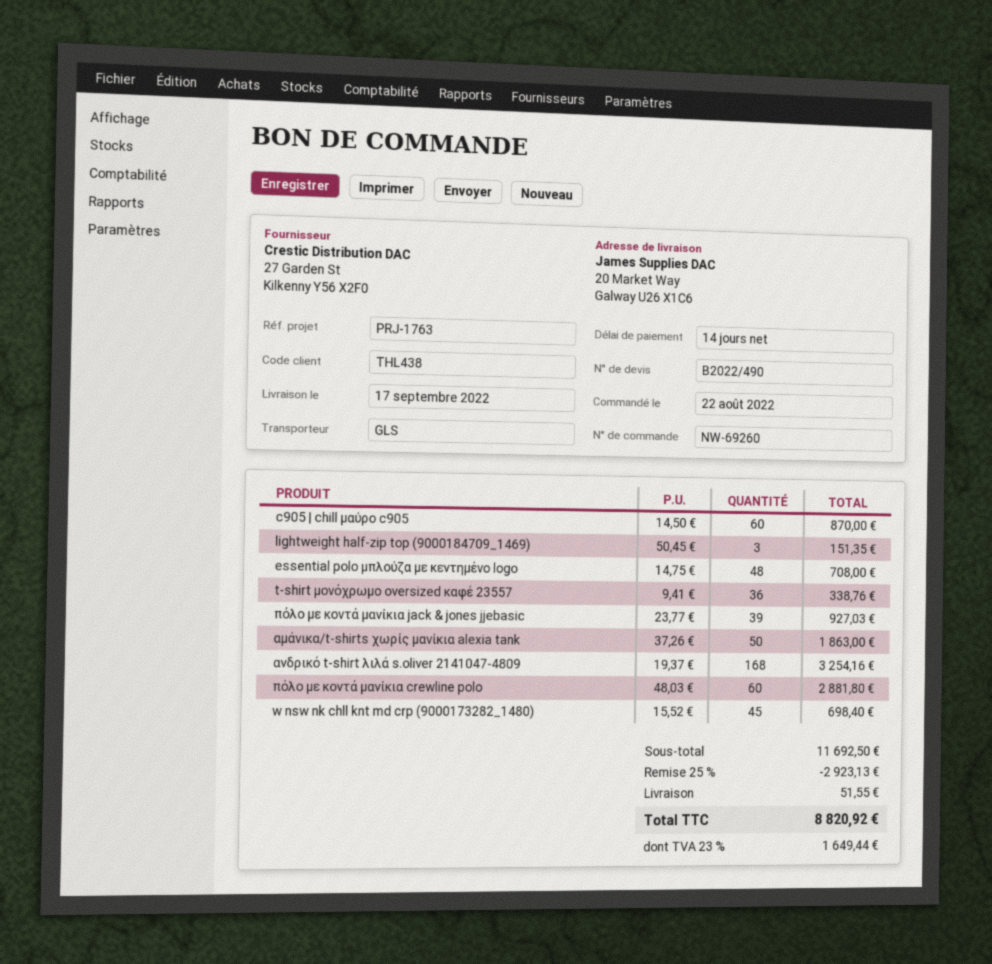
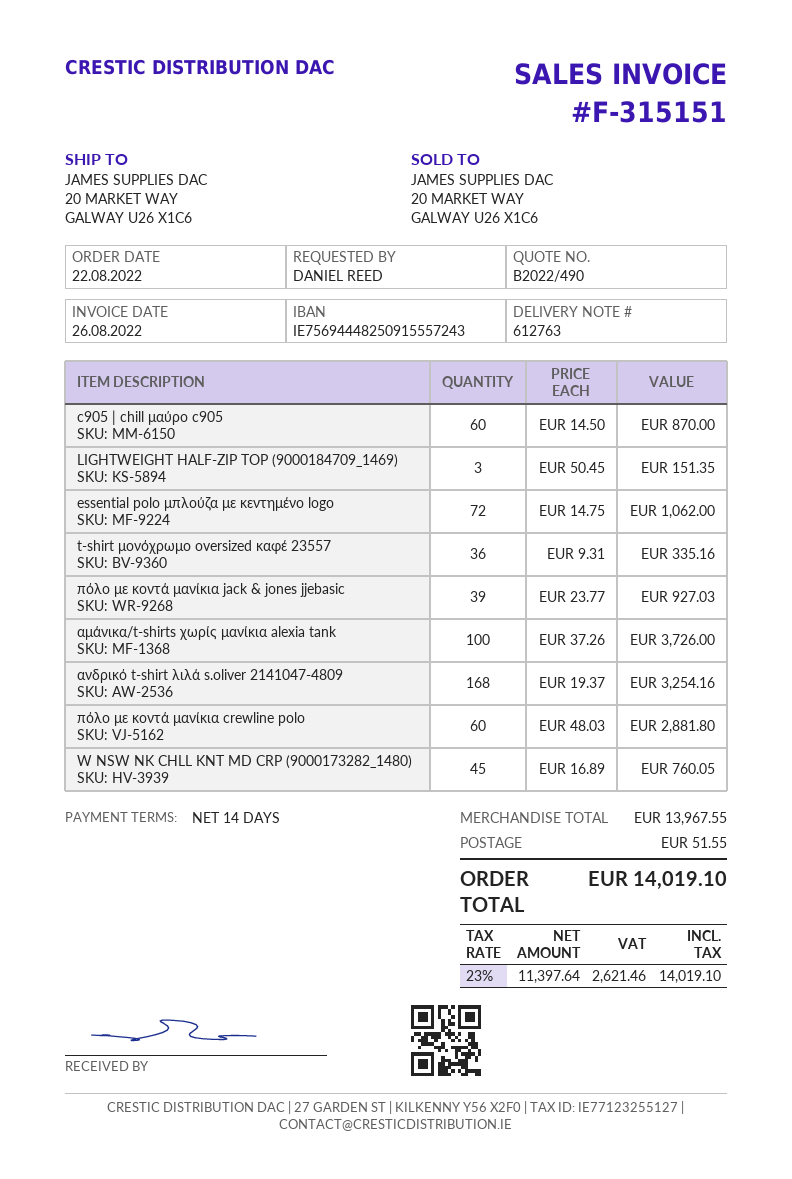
essential polo μπλούζα με κεντημένο logo: 48 x 14.75 = 708.00 -> 72 x 14.75 = 1062.00
t-shirt μονόχρωμο oversized καφέ 23557: 36 x 9.41 = 338.76 -> 36 x 9.31 = 335.16
αμάνικα/t-shirts χωρίς μανίκια alexia tank: 50 x 37.26 = 1863.00 -> 100 x 37.26 = 3726.00
w nsw nk chll knt md crp (9000173282_1480): 45 x 15.52 = 698.40 -> 45 x 16.89 = 760.05
subtotal: 11692.50 -> 13967.55
discount: 25% = 2923.13 -> none
tax: 23% = 1649.44 -> 23% = 2621.46
total: 8820.92 -> 14019.10

